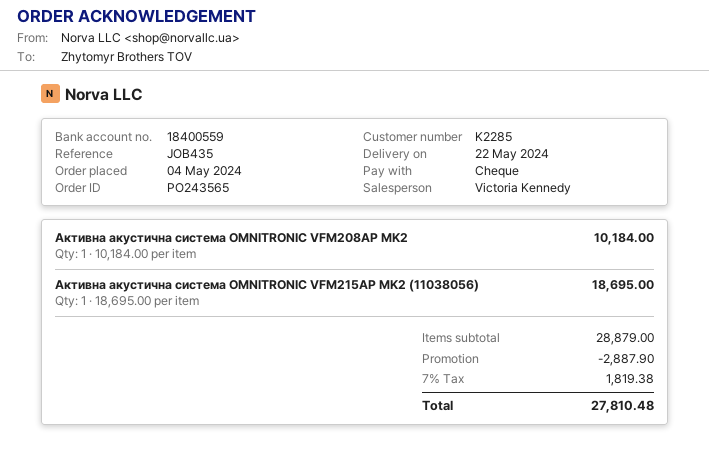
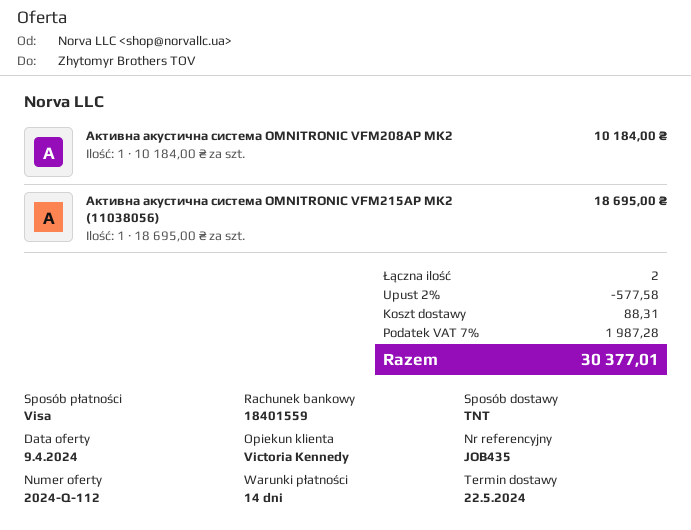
payment method: cheque -> Visa
bank account: 18400559 -> 18401559
discount: 2887.90 -> 577.58
shipping: none -> 88.31
tax: 7% = 1819.38 -> 7% = 1987.28
total: 27810.48 -> 30377.01

